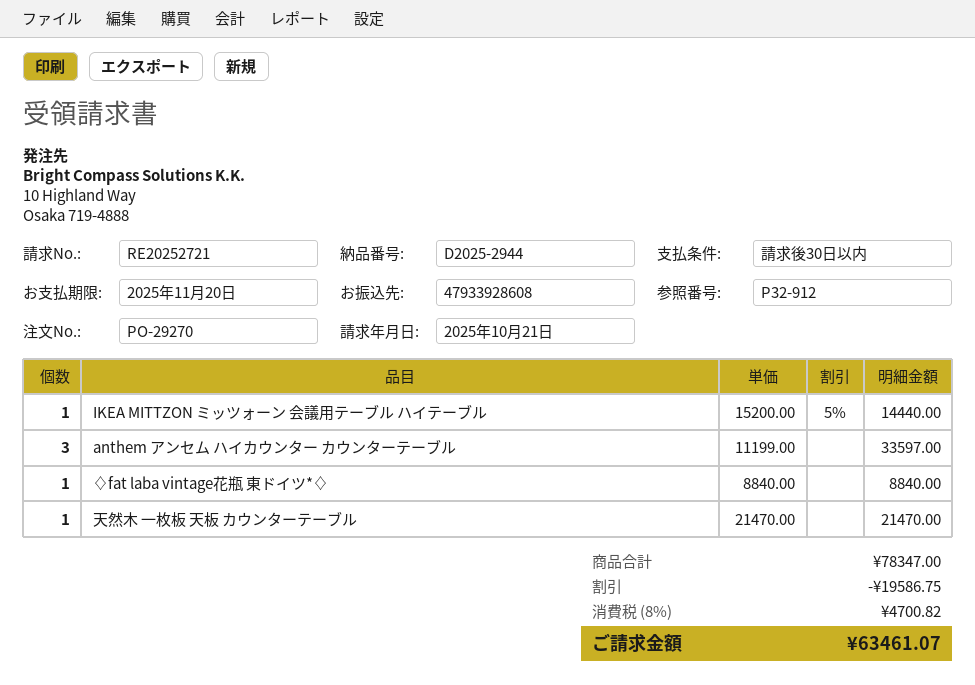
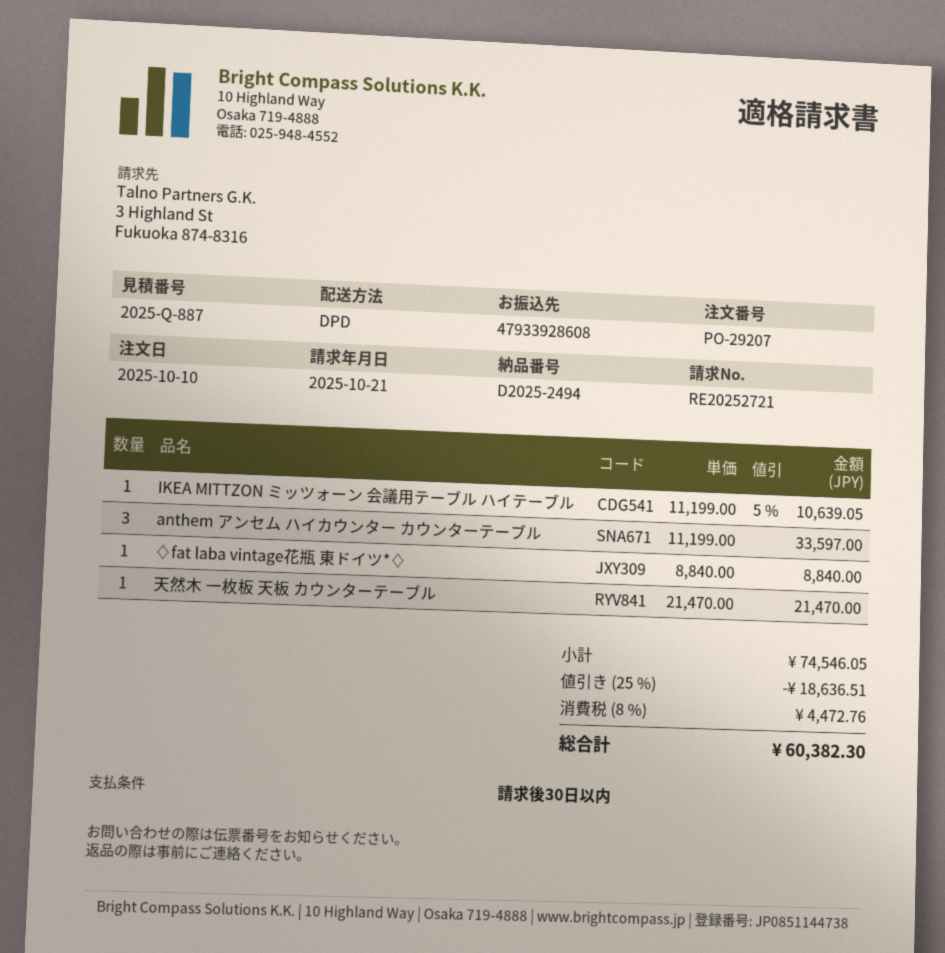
order number: PO-29270 -> PO-29207
delivery note number: D2025-2944 -> D2025-2494
IKEA MITTZON ミッツォーン 会議用テーブル ハイテーブル: 1 x 15200.00 - 5% = 14440.00 -> 1 x 11199.00 - 5% = 10639.05
subtotal: 78347.00 -> 74546.05
discount: 19586.75 -> 18636.51
tax: 8% = 4700.82 -> 8% = 4472.76
total: 63461.07 -> 60382.30

